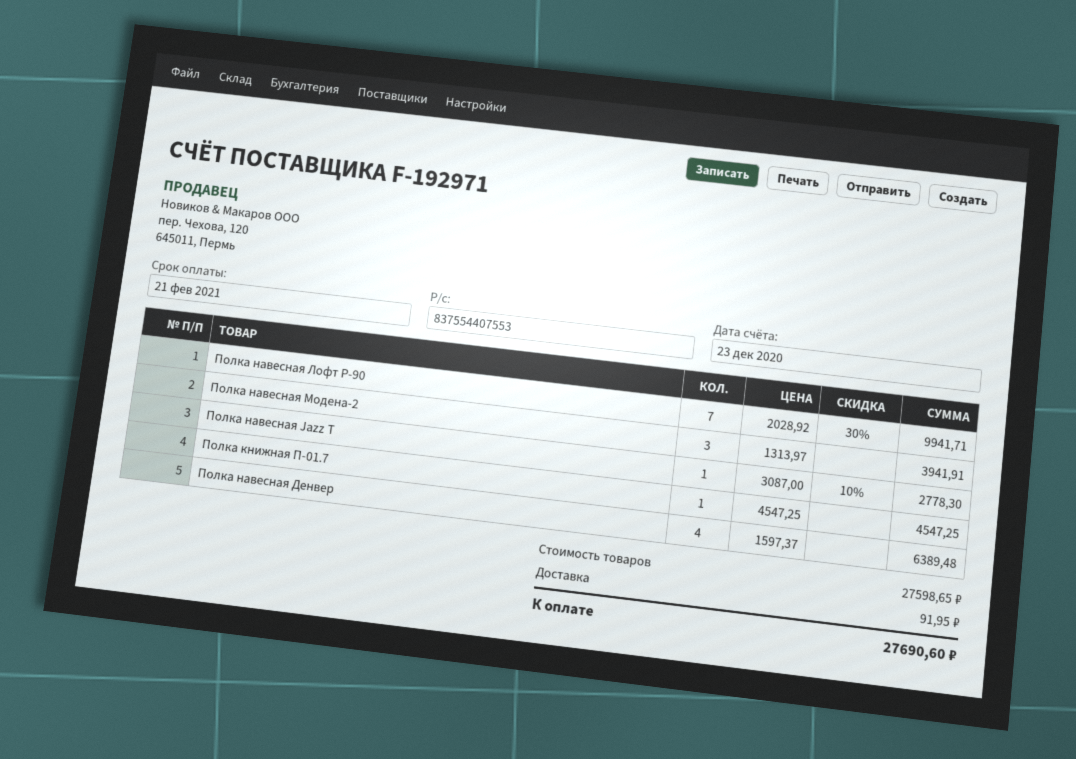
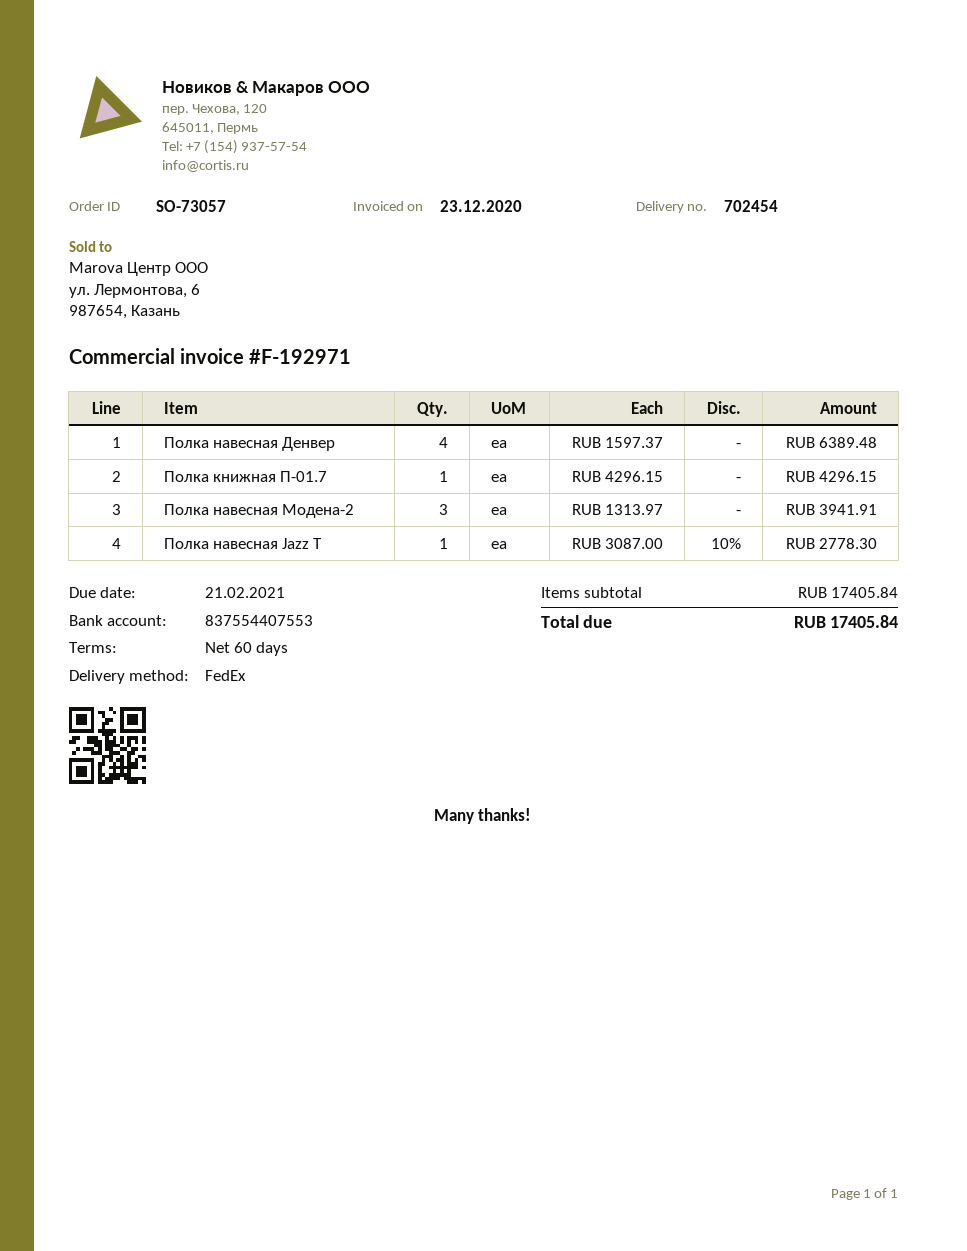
Полка навесная Лофт P-90: 7 x 2028.92 - 30% = 9941.71 -> none
Полка книжная П-01.7: 1 x 4547.25 = 4547.25 -> 1 x 4296.15 = 4296.15
subtotal: 27598.65 -> 17405.84
shipping: 91.95 -> none
total: 27690.60 -> 17405.84

